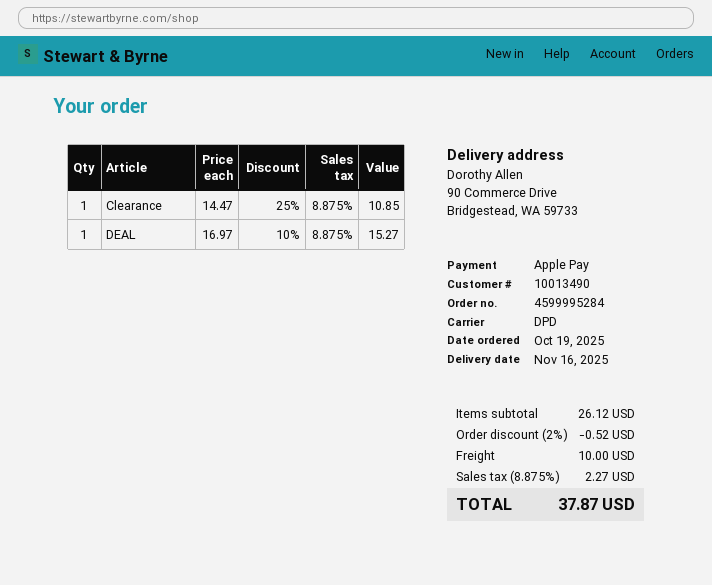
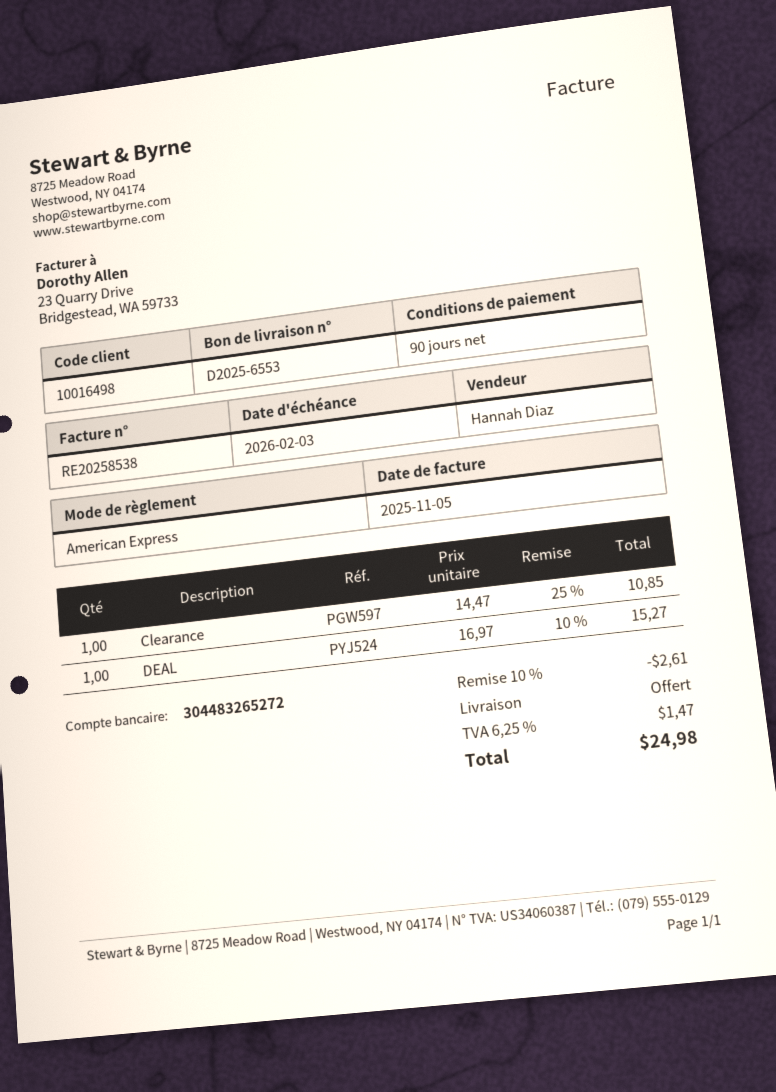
customer number: 10013490 -> 10016498
payment method: Apple Pay -> American Express
discount: 2% = 0.52 -> 10% = 2.61
shipping: 10.00 -> 0.00
tax: 8.875% = 2.27 -> 6.25% = 1.47
total: 37.87 -> 24.98

